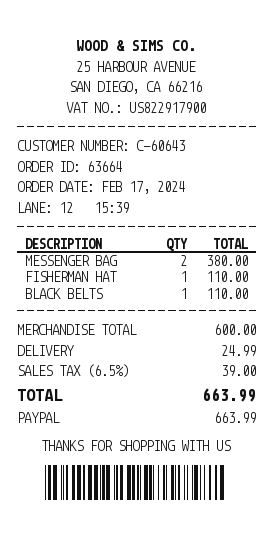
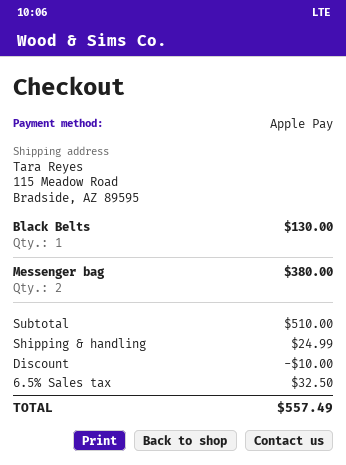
payment method: PayPal -> Apple Pay
FISHERMAN HAT: 1 for 110.00 -> none
BLACK BELTS: 1 for 110.00 -> 1 for 130.00
subtotal: 600.00 -> 510.00
discount: none -> 10.00
tax: 6.5% = 39.00 -> 6.5% = 32.50
total: 663.99 -> 557.49

